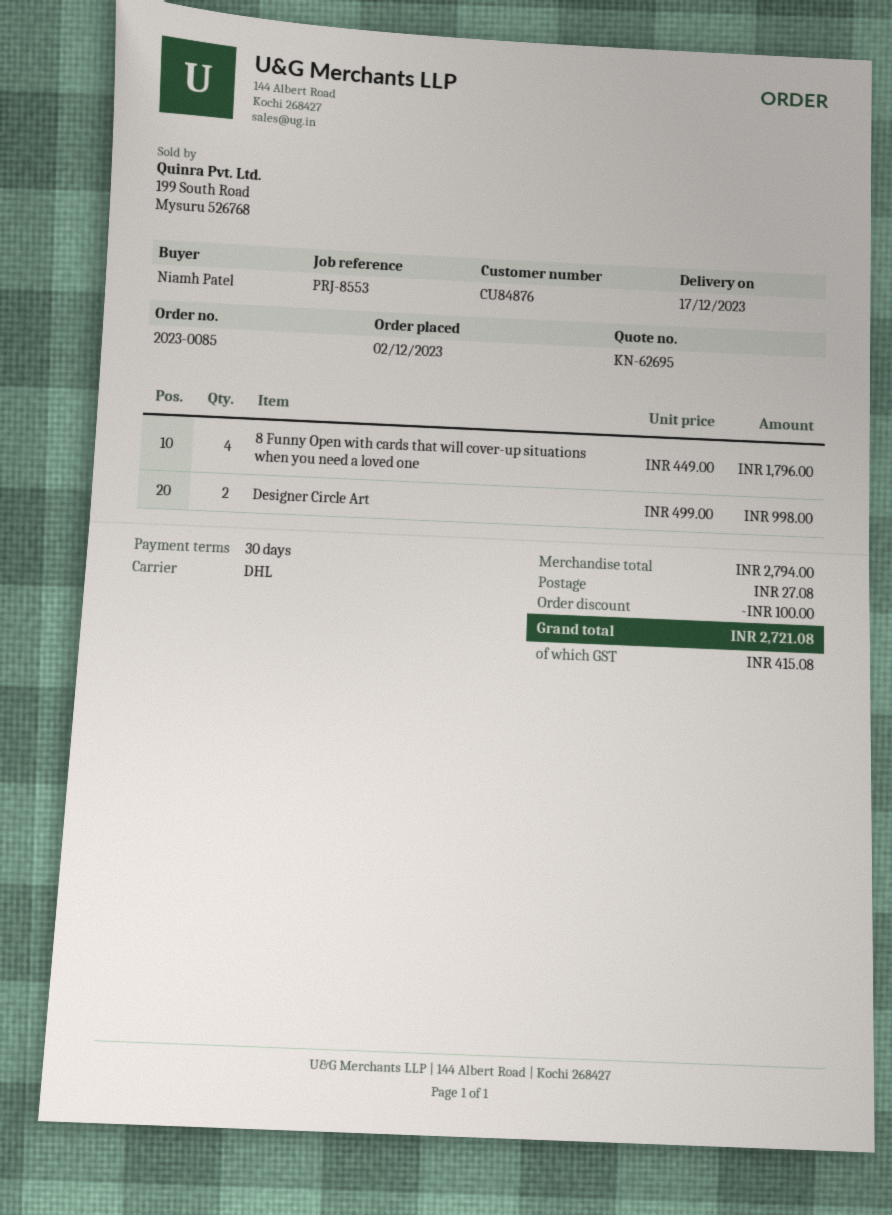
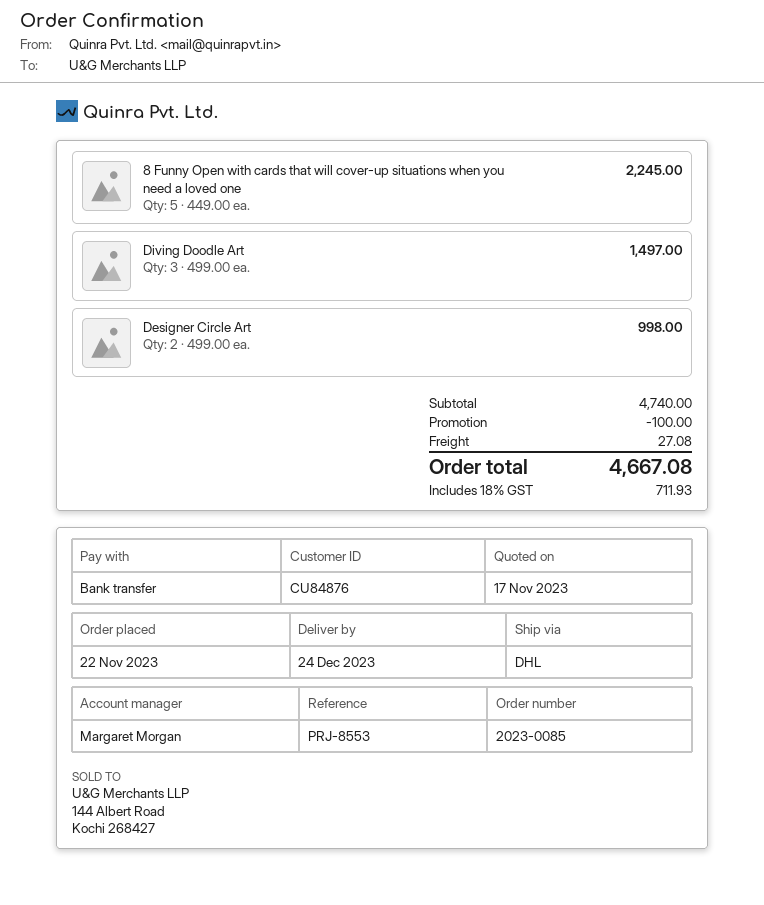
order date: 2023-12-02 -> 2023-11-22
delivery date: 2023-12-17 -> 2023-12-24
8 Funny Open with cards that will cover-up situations when you need a loved one: 4 x 449.00 = 1796.00 -> 5 x 449.00 = 2245.00
Diving Doodle Art: none -> 3 x 499.00 = 1497.00
subtotal: 2794.00 -> 4740.00
tax: 415.08 -> 711.93
total: 2721.08 -> 4667.08

